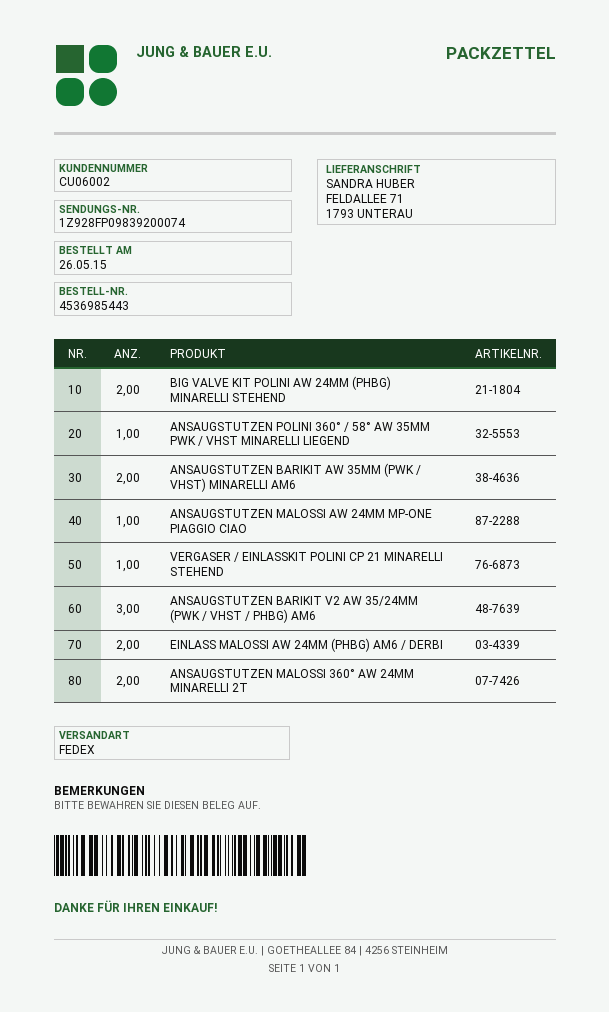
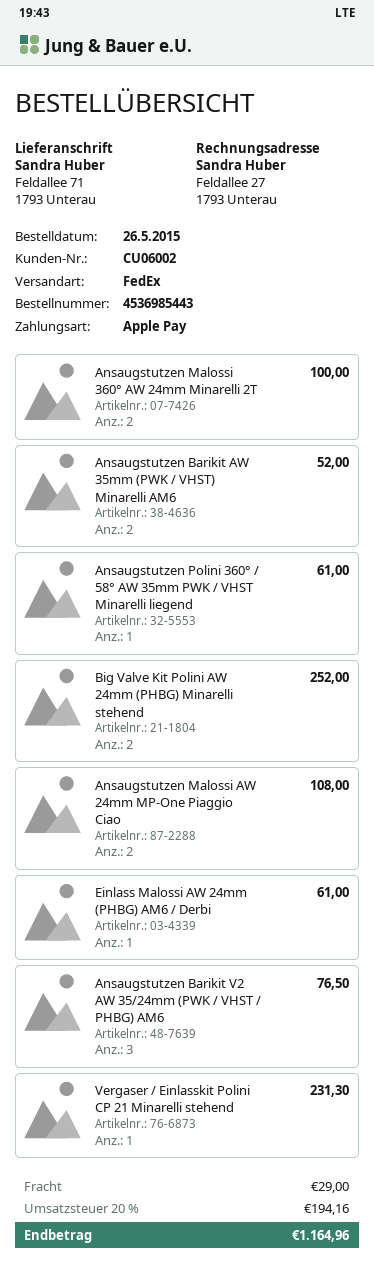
ANSAUGSTUTZEN MALOSSI AW 24MM MP-ONE PIAGGIO CIAO: 1 -> 2
EINLASS MALOSSI AW 24MM (PHBG) AM6 / DERBI: 2 -> 1

